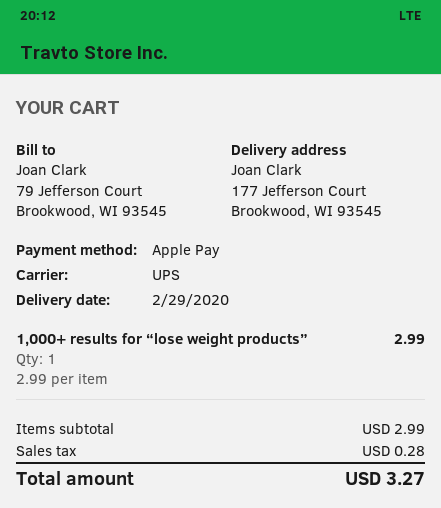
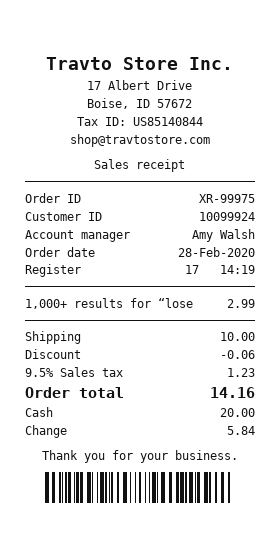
payment method: Apple Pay -> cash
discount: none -> 0.06
shipping: none -> 10.00
tax: 0.28 -> 1.23
total: 3.27 -> 14.16

